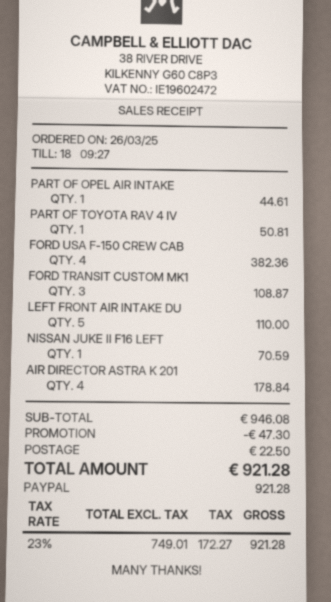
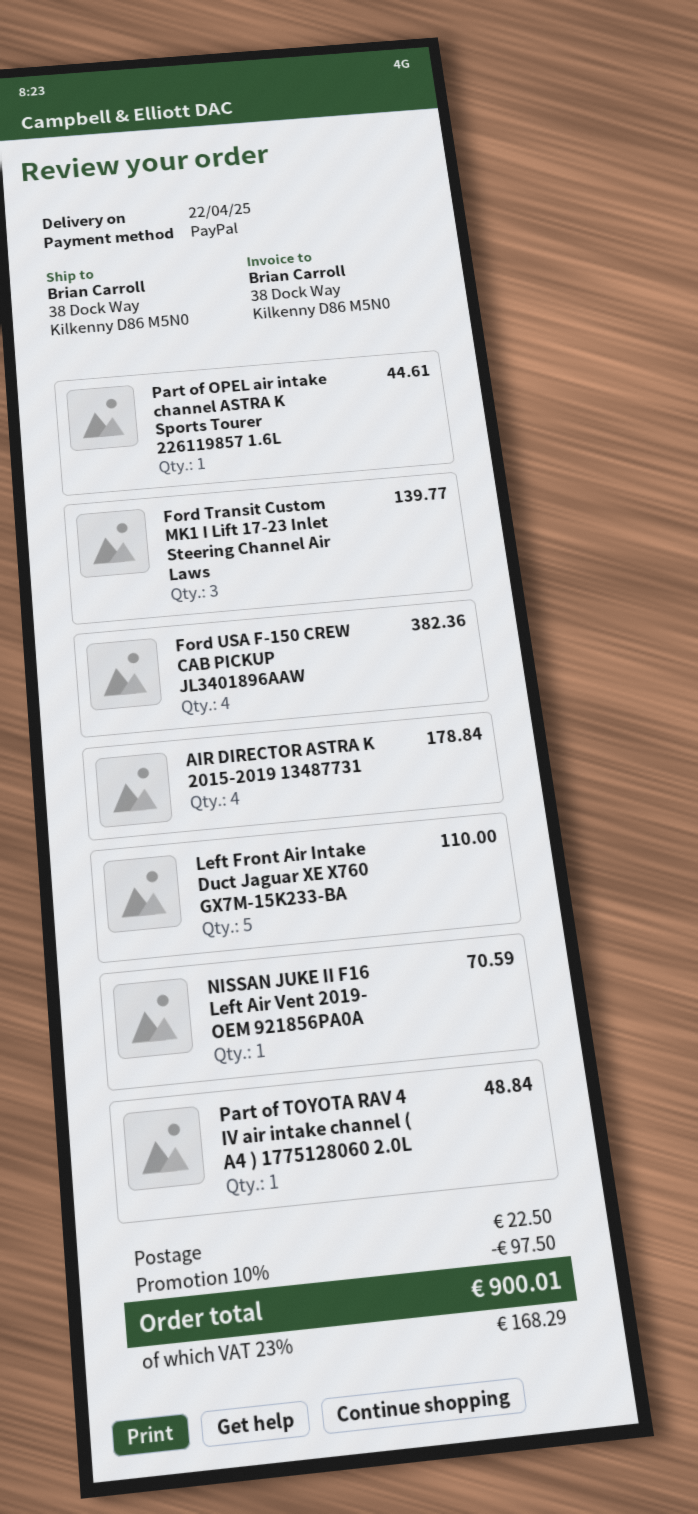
PART OF TOYOTA RAV 4 IV: 1 for 50.81 -> 1 for 48.84
FORD TRANSIT CUSTOM MK1: 3 for 108.87 -> 3 for 139.77
discount: 47.30 -> 97.50
tax: 23% = 172.27 -> 23% = 168.29
total: 921.28 -> 900.01

